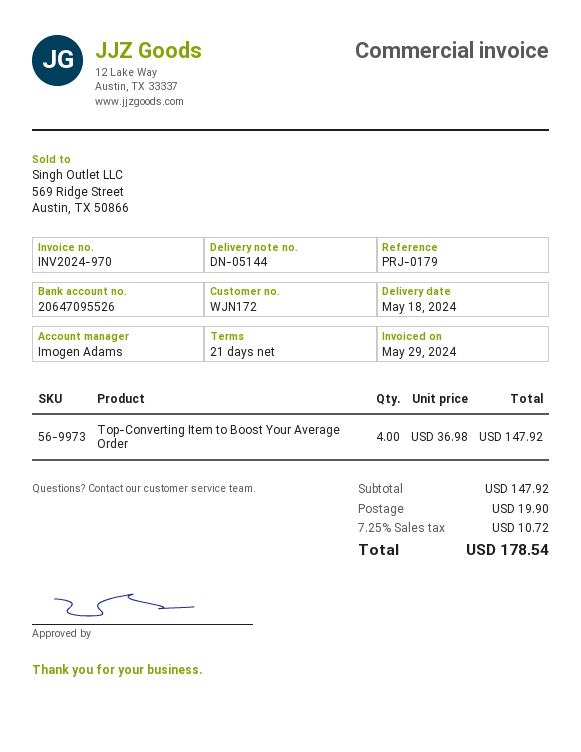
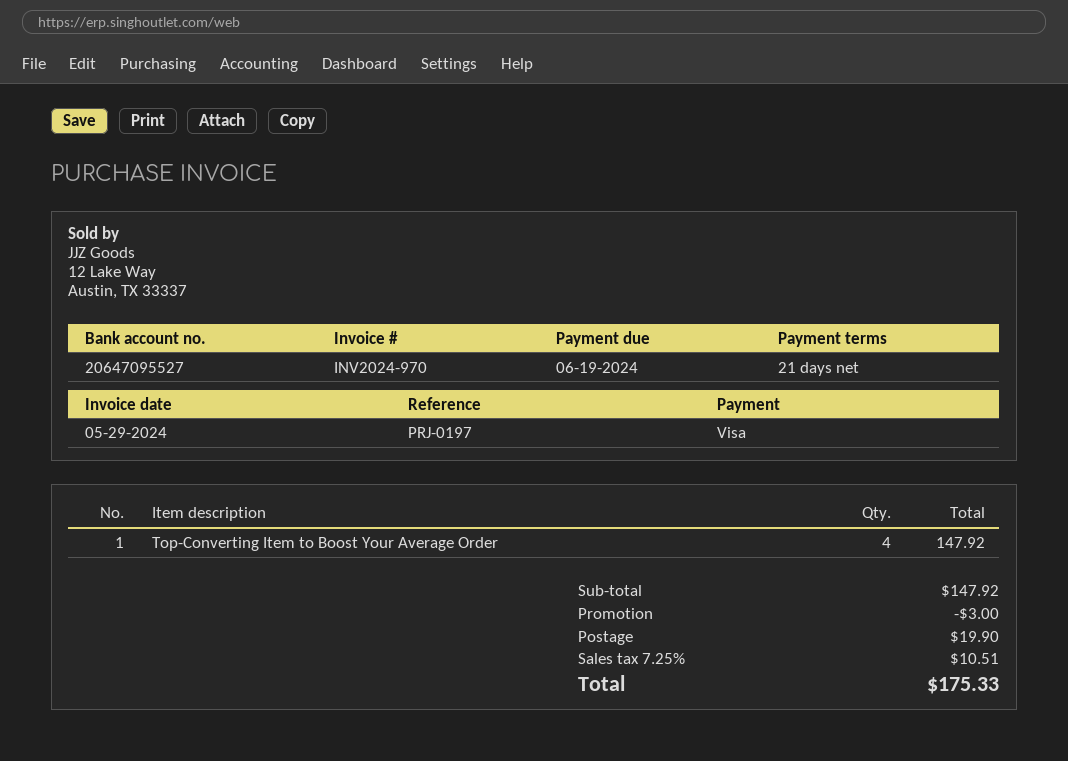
reference: PRJ-0179 -> PRJ-0197
bank account: 20647095526 -> 20647095527
discount: none -> 3.00
tax: 7.25% = 10.72 -> 7.25% = 10.51
total: 178.54 -> 175.33

